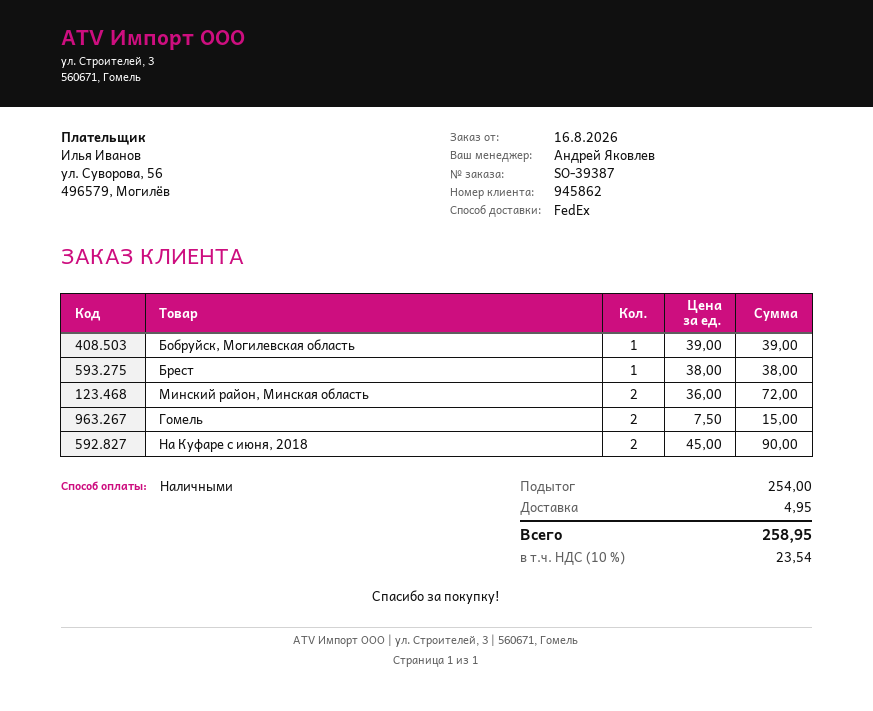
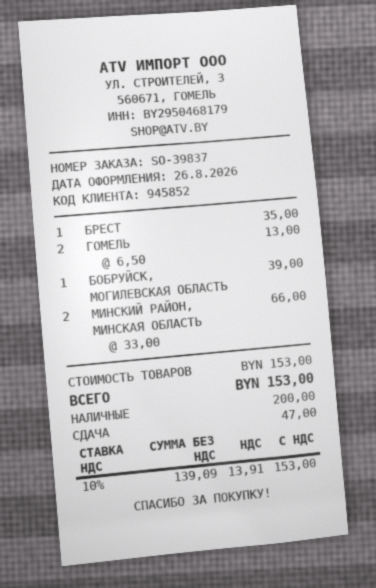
order number: SO-39387 -> SO-39837
order date: 2026-08-16 -> 2026-08-26
customer number: 945862 -> 945852
Брест: 1 x 38.00 = 38.00 -> 1 x 35.00 = 35.00
Минский район, Минская область: 2 x 36.00 = 72.00 -> 2 x 33.00 = 66.00
Гомель: 2 x 7.50 = 15.00 -> 2 x 6.50 = 13.00
На Куфаре с июня, 2018: 2 x 45.00 = 90.00 -> none
subtotal: 254.00 -> 153.00
shipping: 4.95 -> none
tax: 10% = 23.54 -> 10% = 13.91
total: 258.95 -> 153.00

